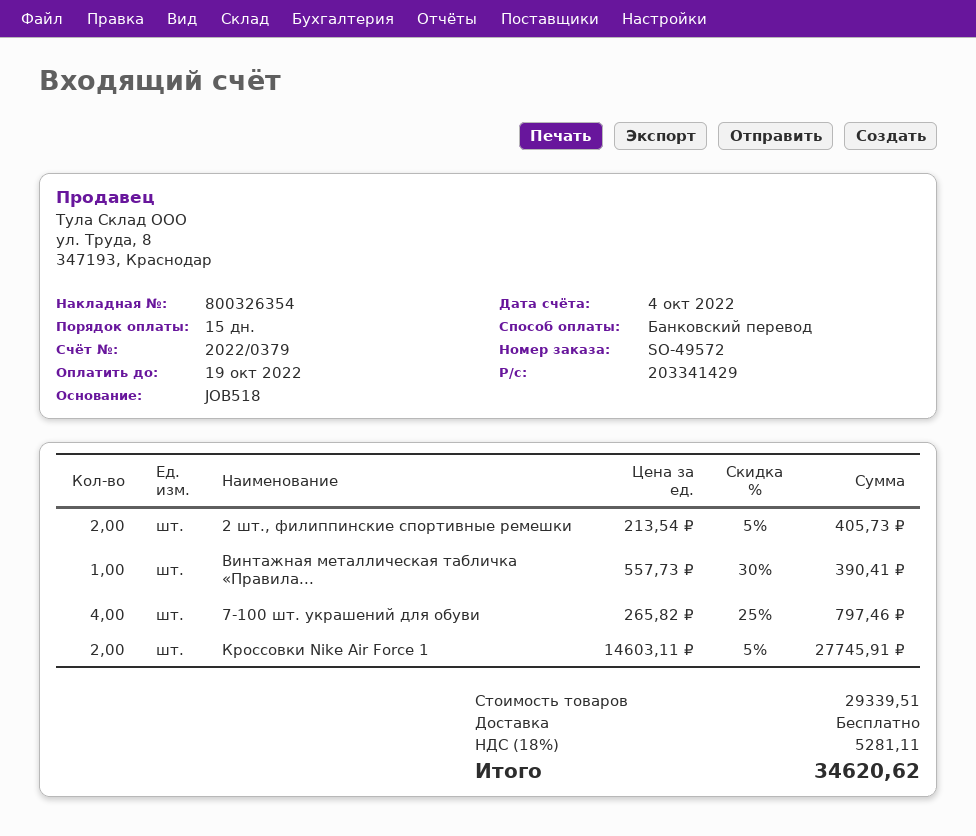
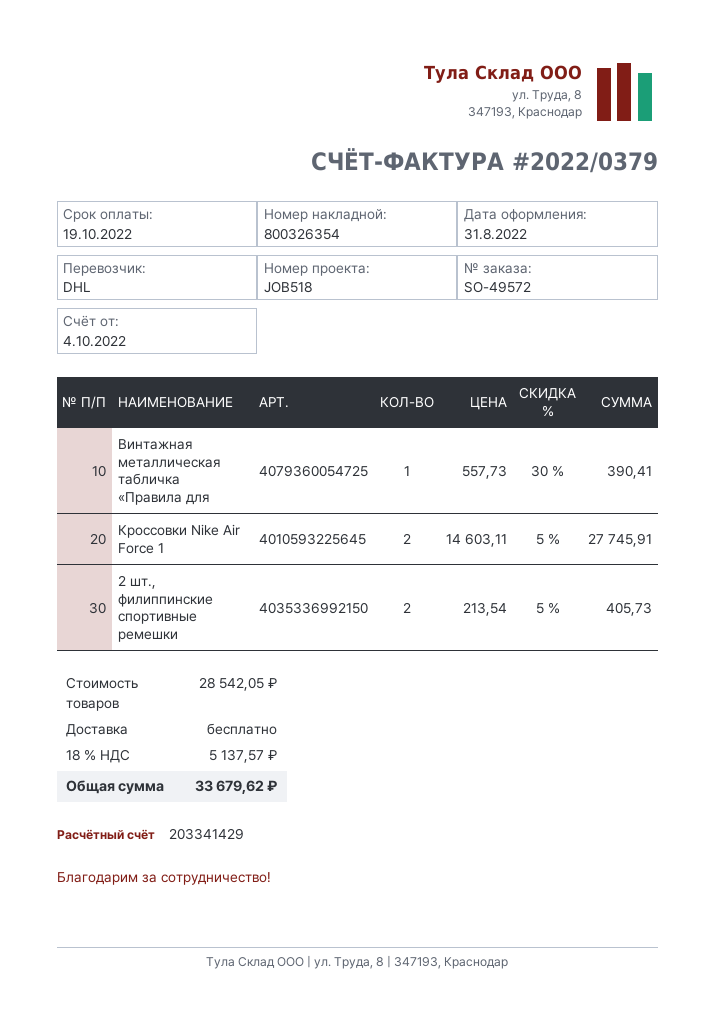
7-100 шт. украшений для обуви: 4 x 265.82 - 25% = 797.46 -> none
subtotal: 29339.51 -> 28542.05
tax: 18% = 5281.11 -> 18% = 5137.57
total: 34620.62 -> 33679.62

